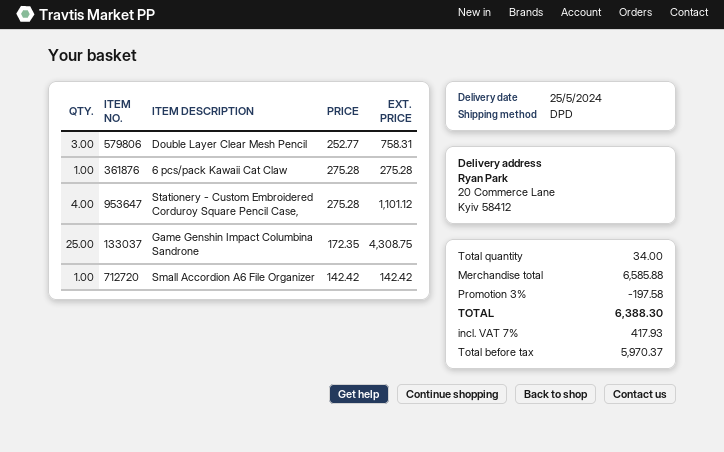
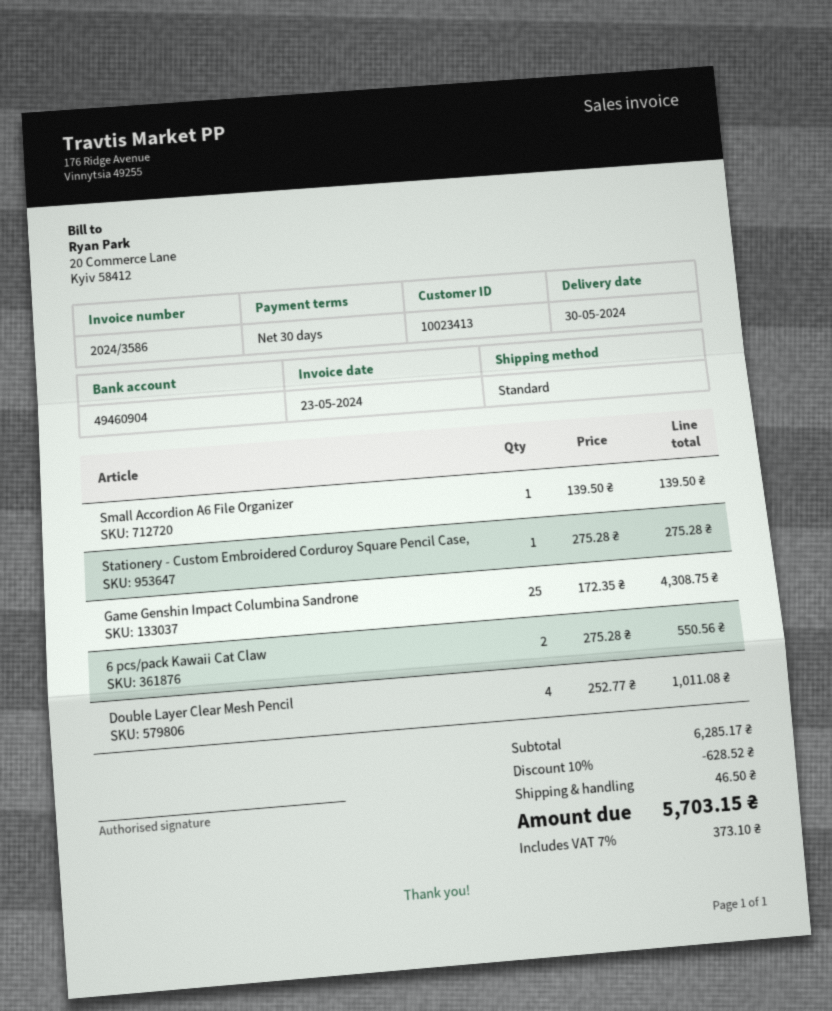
delivery date: 2024-05-25 -> 2024-05-30
shipping method: DPD -> standard
Double Layer Clear Mesh Pencil: 3 x 252.77 = 758.31 -> 4 x 252.77 = 1011.08
6 pcs/pack Kawaii Cat Claw: 1 x 275.28 = 275.28 -> 2 x 275.28 = 550.56
Stationery - Custom Embroidered Corduroy Square Pencil Case,: 4 x 275.28 = 1101.12 -> 1 x 275.28 = 275.28
Small Accordion A6 File Organizer: 1 x 142.42 = 142.42 -> 1 x 139.50 = 139.50
subtotal: 6585.88 -> 6285.17
discount: 3% = 197.58 -> 10% = 628.52
shipping: none -> 46.50
tax: 7% = 417.93 -> 7% = 373.10
total: 6388.30 -> 5703.15

